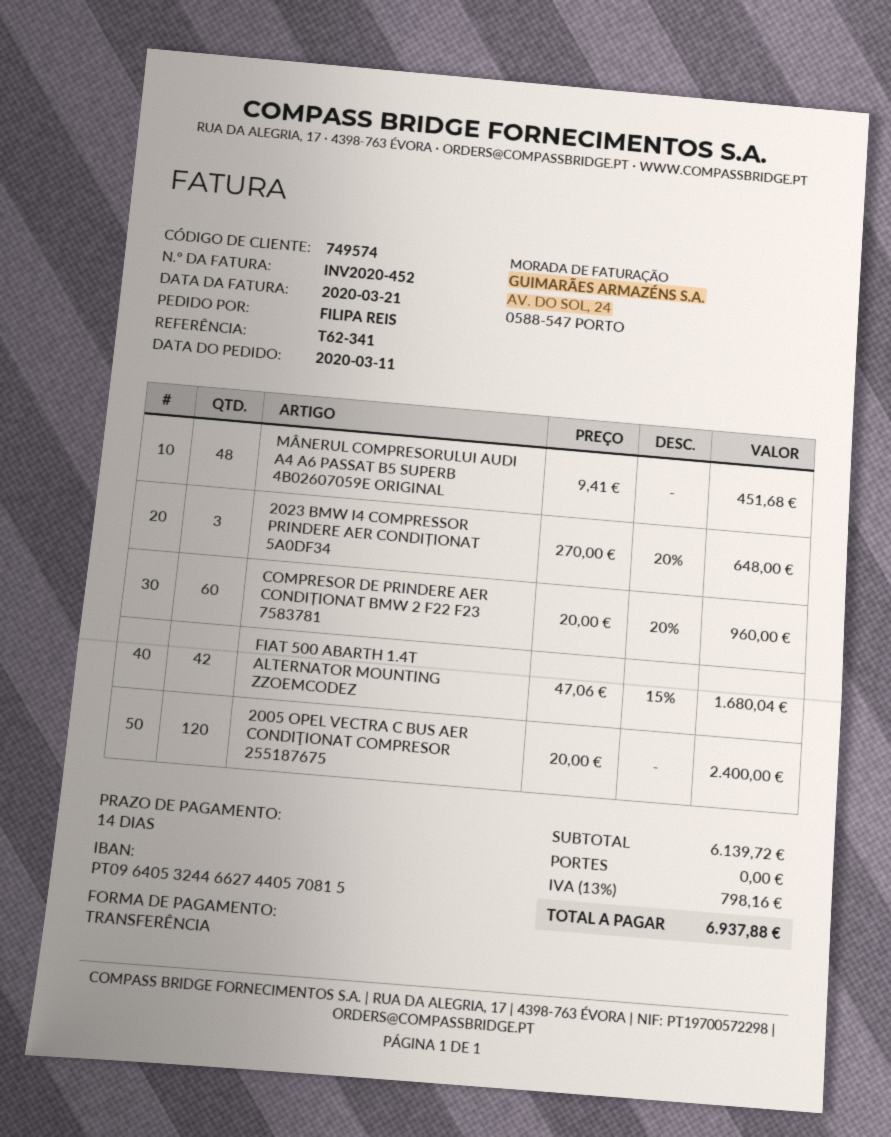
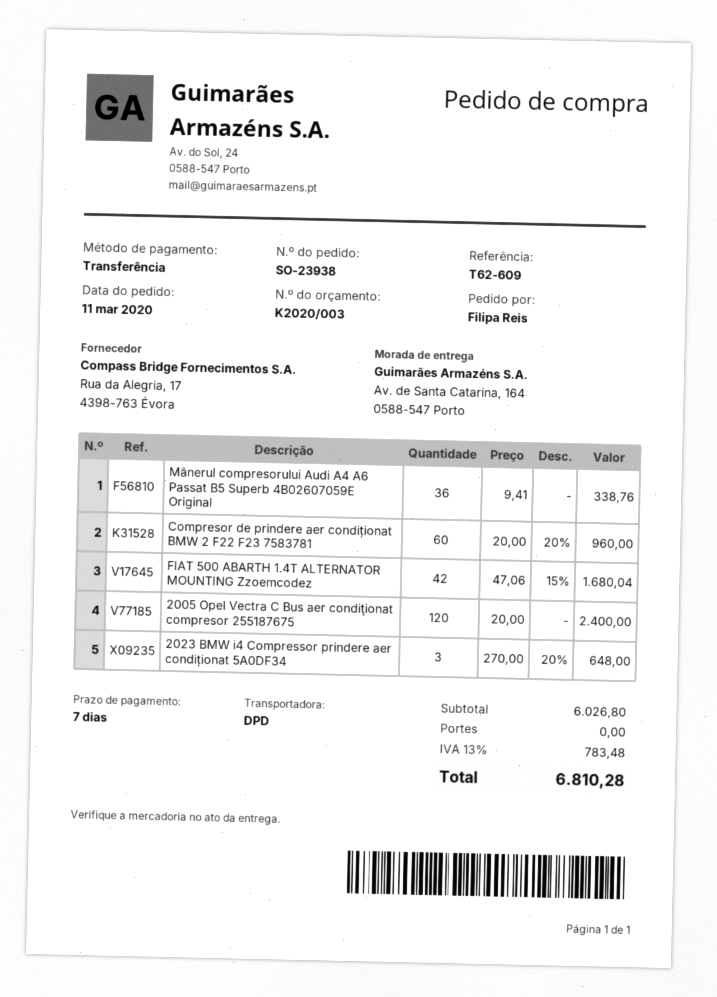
payment terms: 14 days -> 7 days
reference: T62-341 -> T62-609
MÂNERUL COMPRESORULUI AUDI A4 A6 PASSAT B5 SUPERB 4B02607059E ORIGINAL: 48 x 9.41 = 451.68 -> 36 x 9.41 = 338.76
subtotal: 6139.72 -> 6026.80
tax: 13% = 798.16 -> 13% = 783.48
total: 6937.88 -> 6810.28

